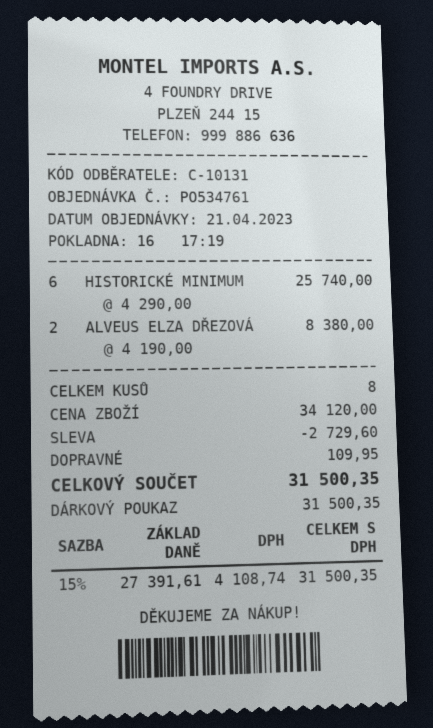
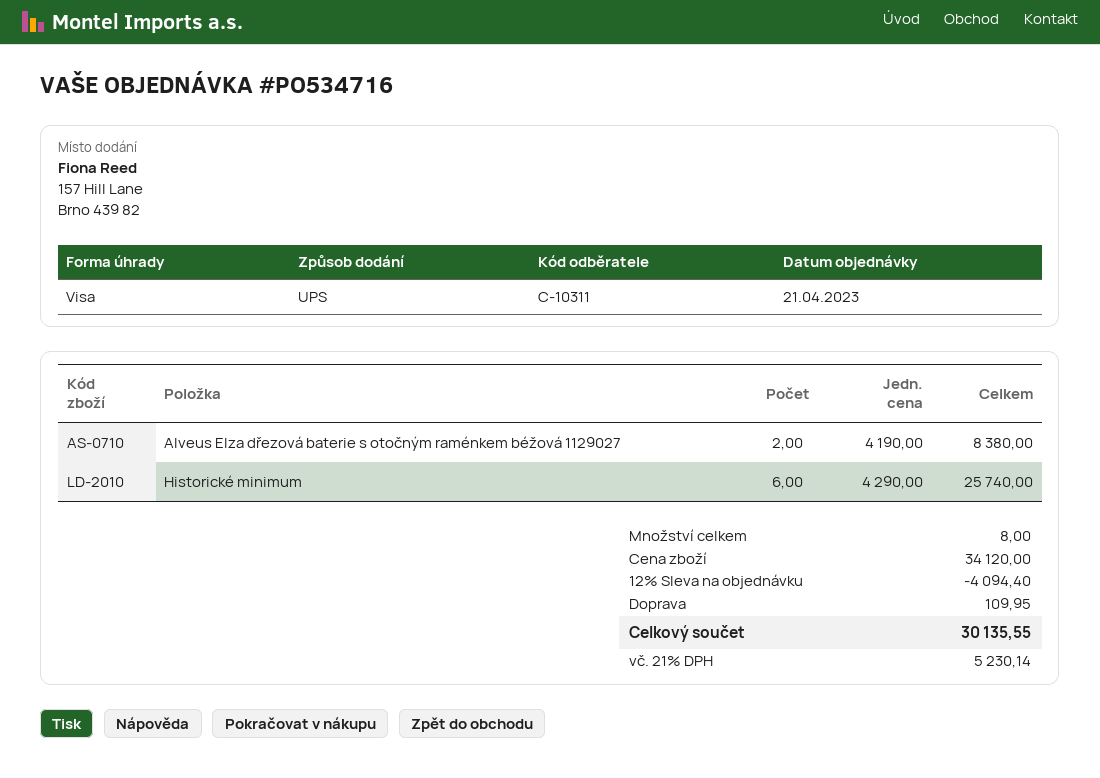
order number: PO534761 -> PO534716
customer number: C-10131 -> C-10311
payment method: gift card -> Visa
discount: 2729.60 -> 4094.40
tax: 15% = 4108.74 -> 21% = 5230.14
total: 31500.35 -> 30135.55

